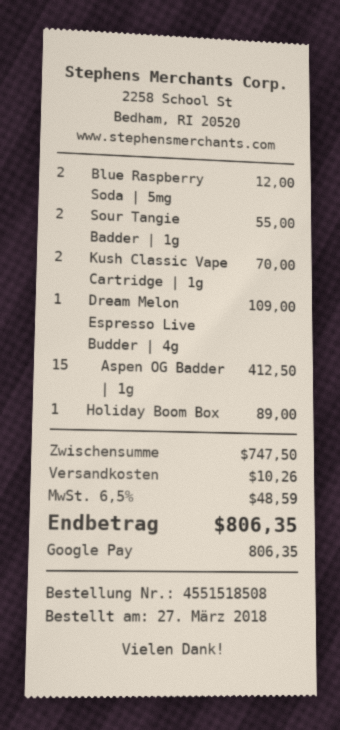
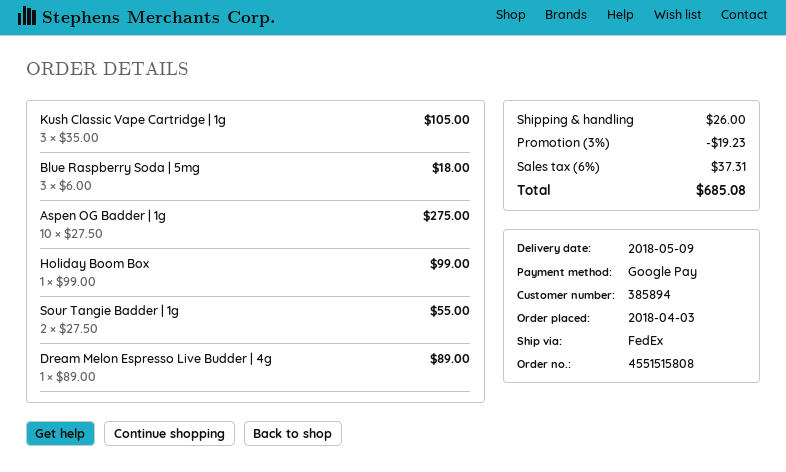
order number: 4551518508 -> 4551515808
order date: 2018-03-27 -> 2018-04-03
Blue Raspberry Soda | 5mg: 2 for 12.00 -> 3 for 18.00
Kush Classic Vape Cartridge | 1g: 2 for 70.00 -> 3 for 105.00
Dream Melon Espresso Live Budder | 4g: 1 for 109.00 -> 1 for 89.00
Aspen OG Badder | 1g: 15 for 412.50 -> 10 for 275.00
Holiday Boom Box: 1 for 89.00 -> 1 for 99.00
discount: none -> 3% = 19.23
shipping: 10.26 -> 26.00
tax: 6.5% = 48.59 -> 6% = 37.31
total: 806.35 -> 685.08

